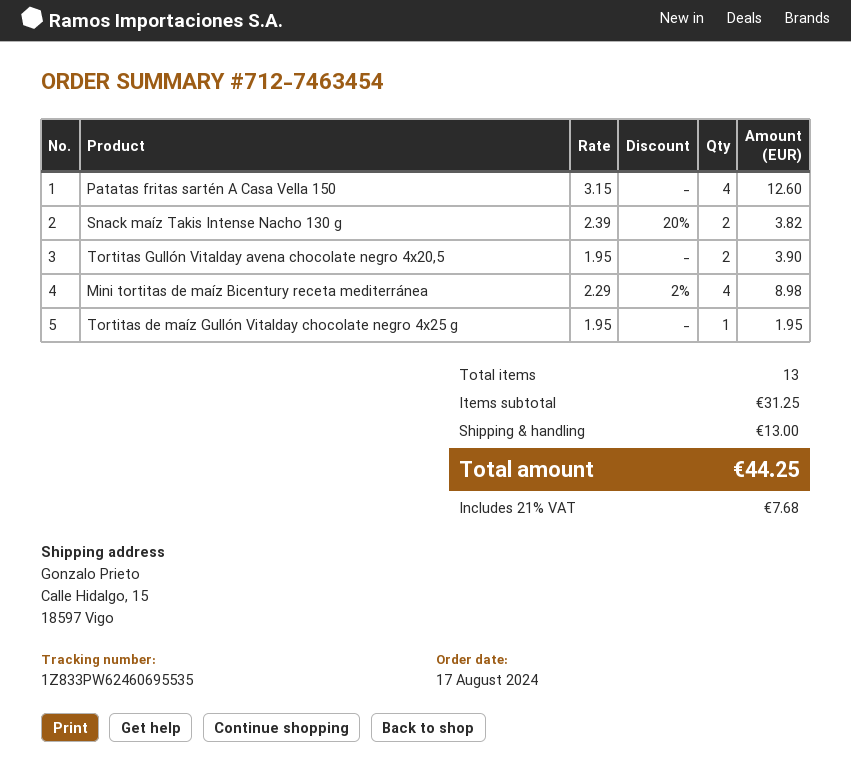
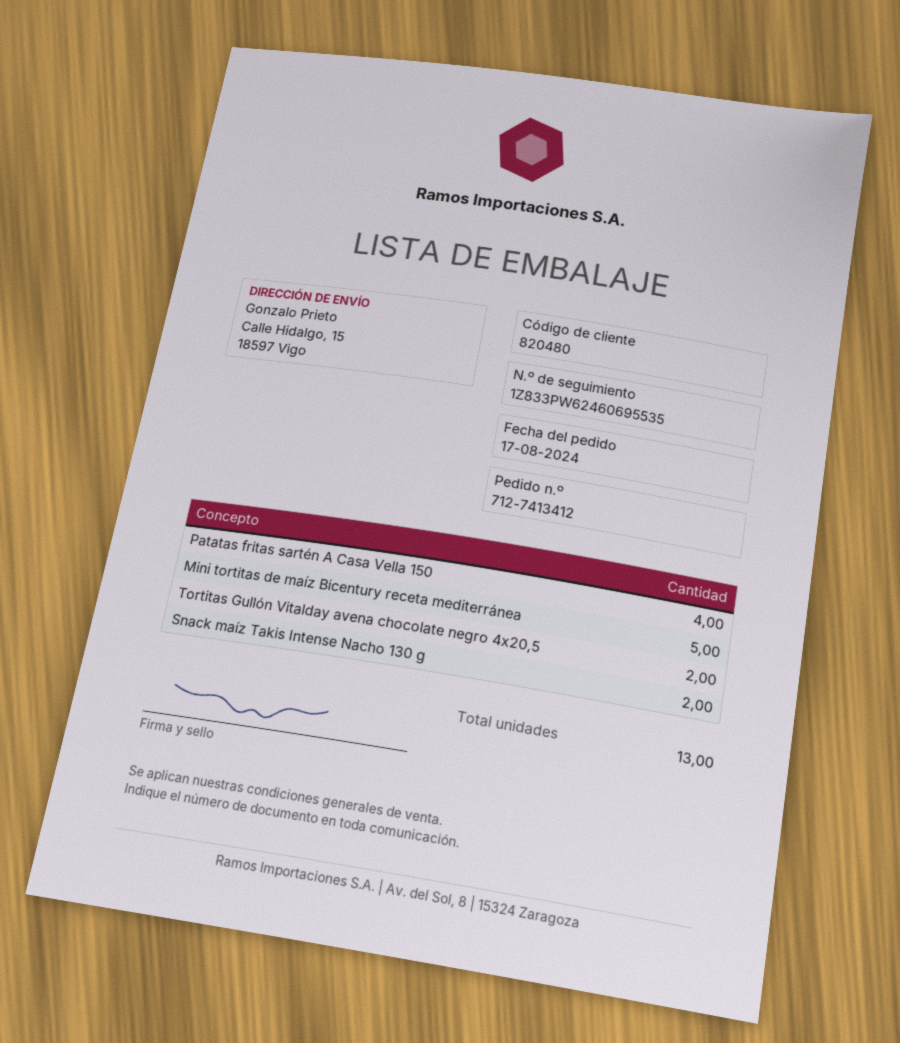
order number: 712-7463454 -> 712-7413412
Mini tortitas de maíz Bicentury receta mediterránea: 4 -> 5
Tortitas de maíz Gullón Vitalday chocolate negro 4x25 g: 1 -> none

